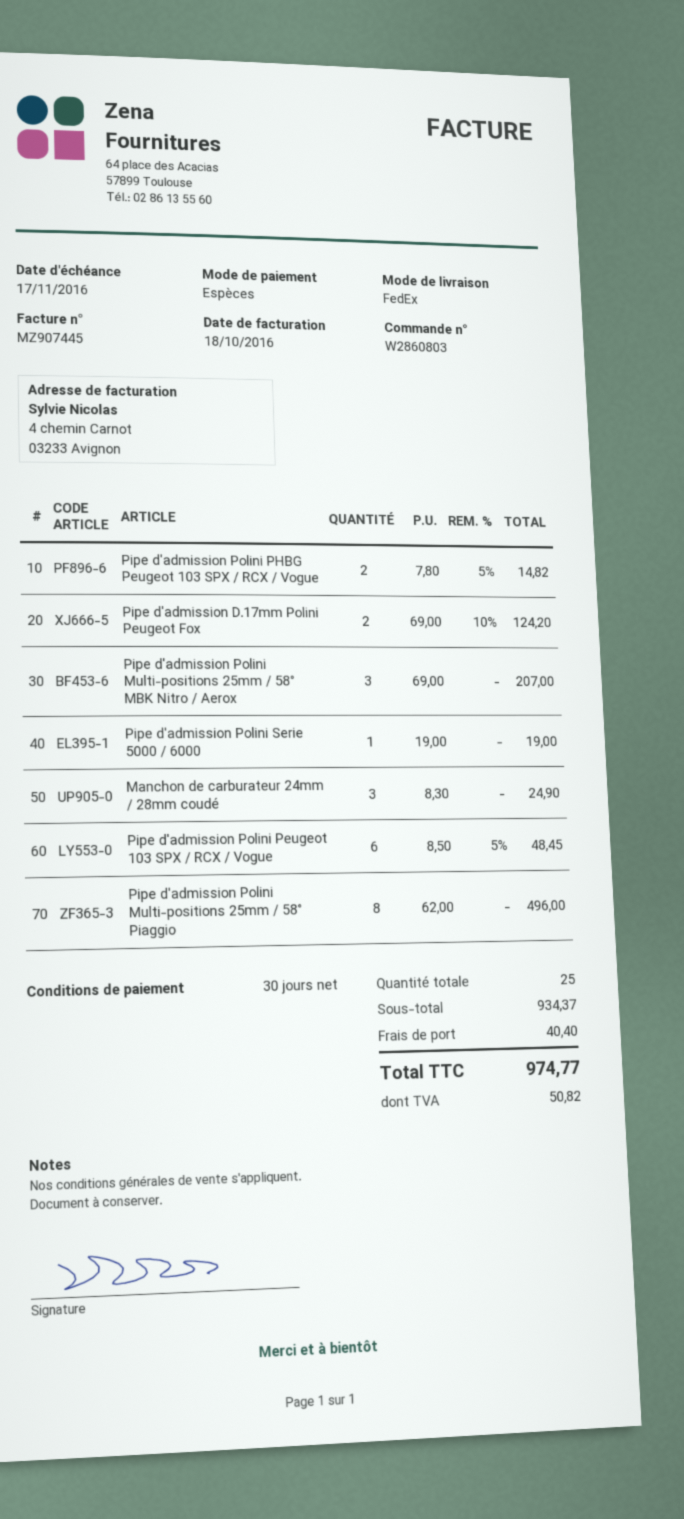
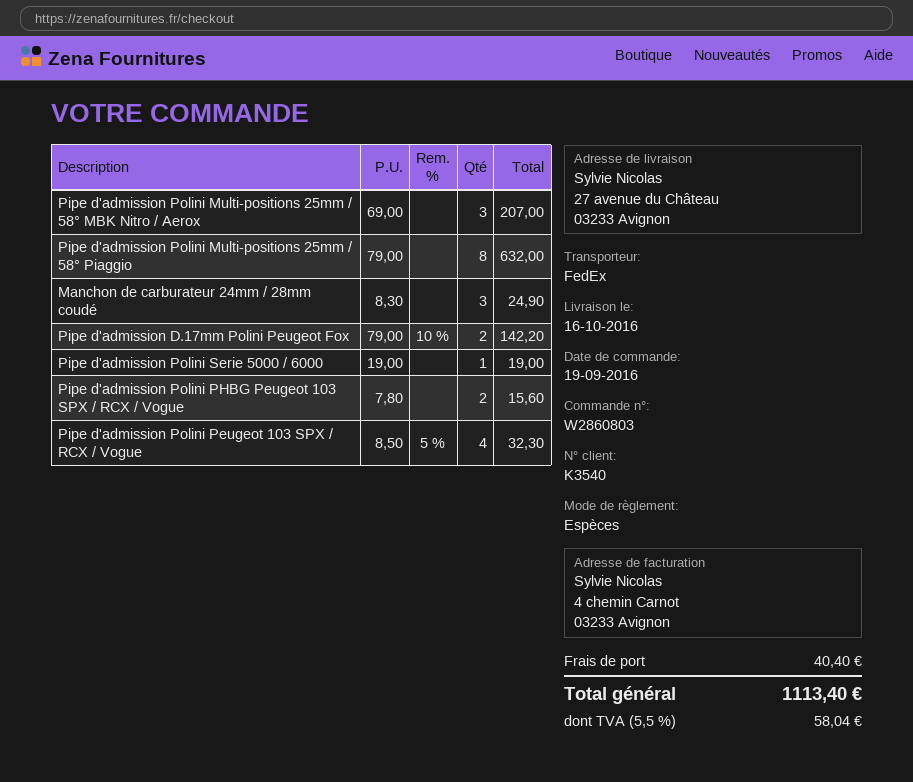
Pipe d'admission Polini PHBG Peugeot 103 SPX / RCX / Vogue: 2 x 7.80 - 5% = 14.82 -> 2 x 7.80 = 15.60
Pipe d'admission D.17mm Polini Peugeot Fox: 2 x 69.00 - 10% = 124.20 -> 2 x 79.00 - 10% = 142.20
Pipe d'admission Polini Peugeot 103 SPX / RCX / Vogue: 6 x 8.50 - 5% = 48.45 -> 4 x 8.50 - 5% = 32.30
Pipe d'admission Polini Multi-positions 25mm / 58° Piaggio: 8 x 62.00 = 496.00 -> 8 x 79.00 = 632.00
tax: 50.82 -> 58.04
total: 974.77 -> 1113.40

